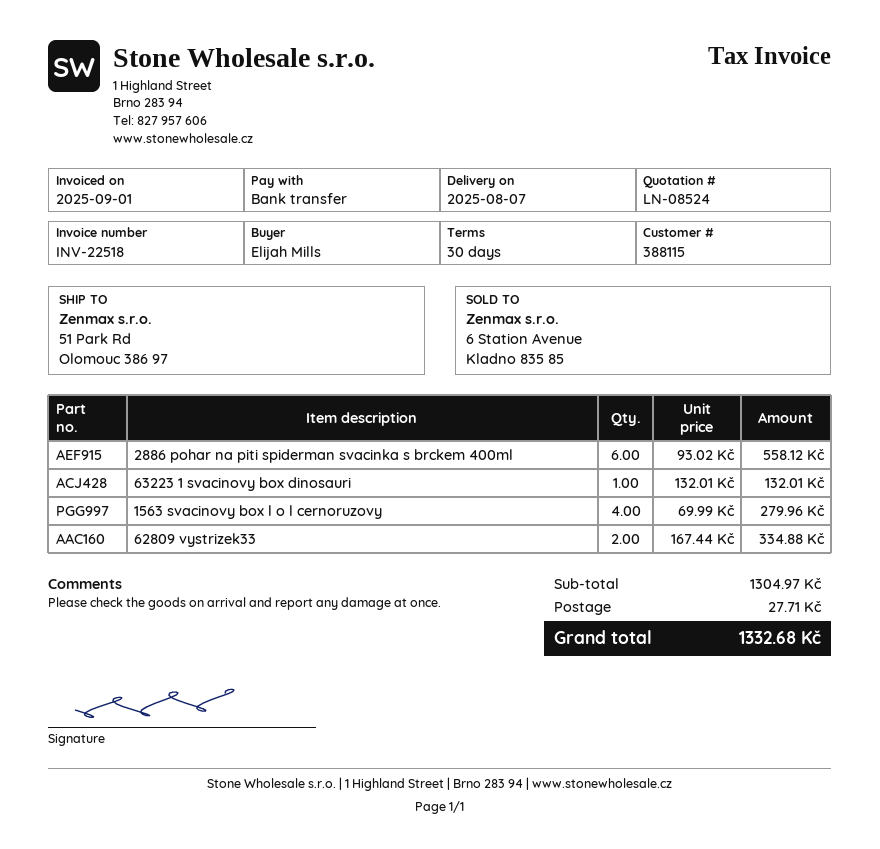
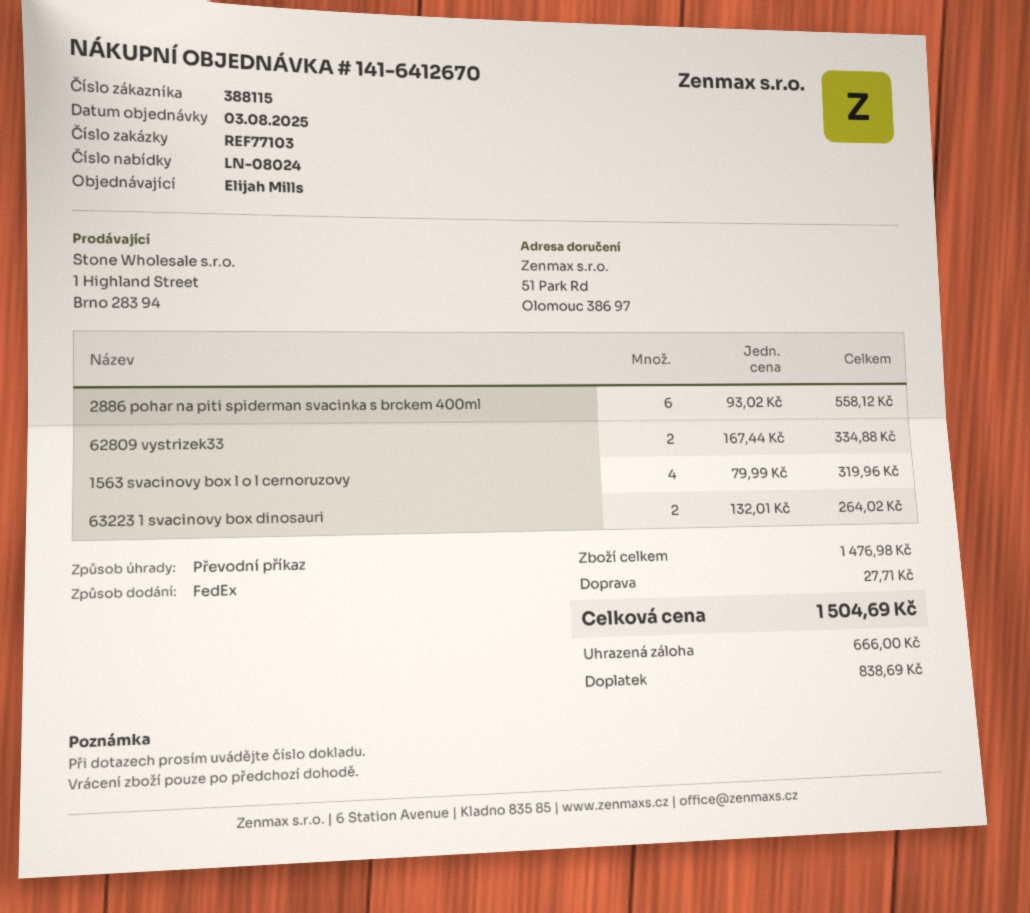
quote number: LN-08524 -> LN-08024
63223 1 svacinovy box dinosauri: 1 x 132.01 = 132.01 -> 2 x 132.01 = 264.02
1563 svacinovy box l o l cernoruzovy: 4 x 69.99 = 279.96 -> 4 x 79.99 = 319.96
subtotal: 1304.97 -> 1476.98
total: 1332.68 -> 1504.69

